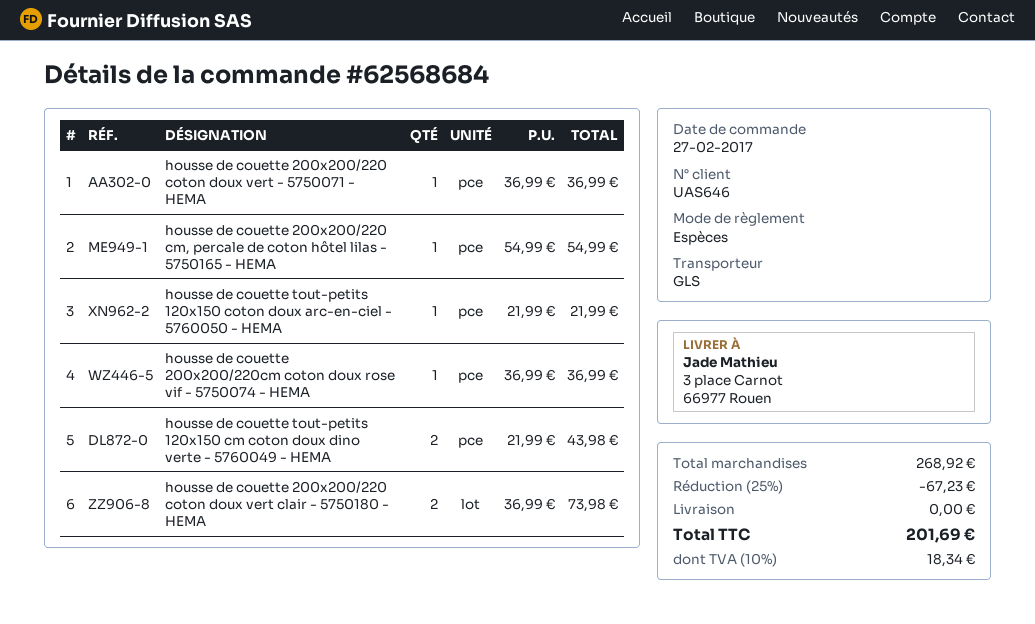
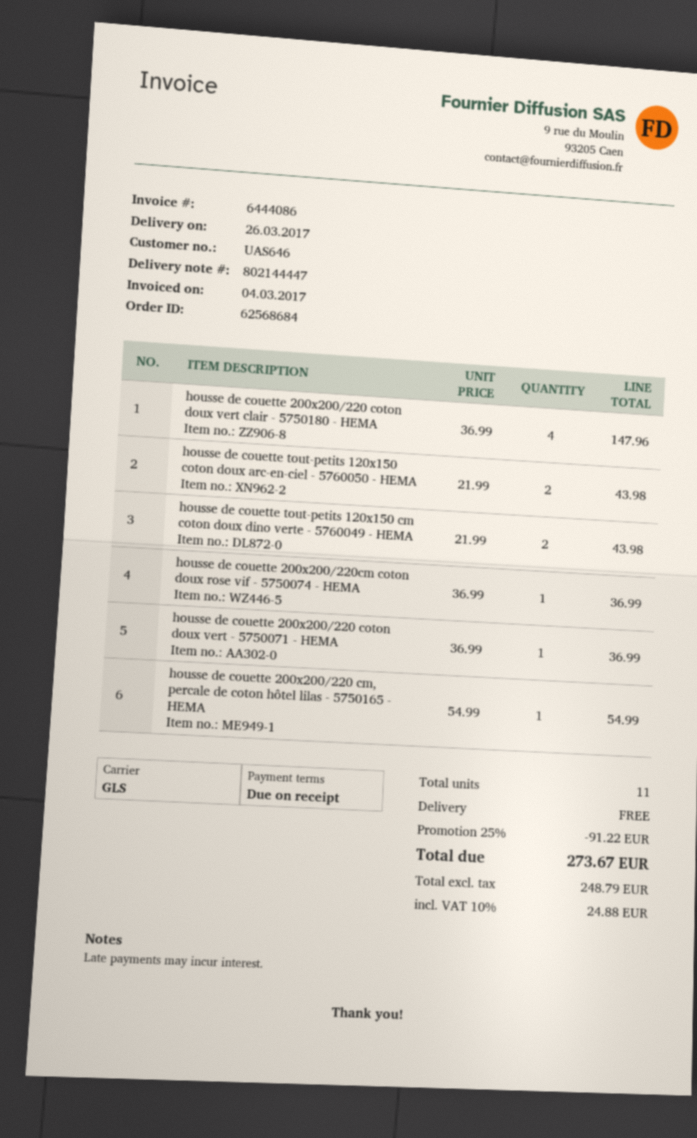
housse de couette tout-petits 120x150 coton doux arc-en-ciel - 5760050 - HEMA: 1 x 21.99 = 21.99 -> 2 x 21.99 = 43.98
housse de couette 200x200/220 coton doux vert clair - 5750180 - HEMA: 2 x 36.99 = 73.98 -> 4 x 36.99 = 147.96
discount: 25% = 67.23 -> 25% = 91.22
tax: 10% = 18.34 -> 10% = 24.88
total: 201.69 -> 273.67

